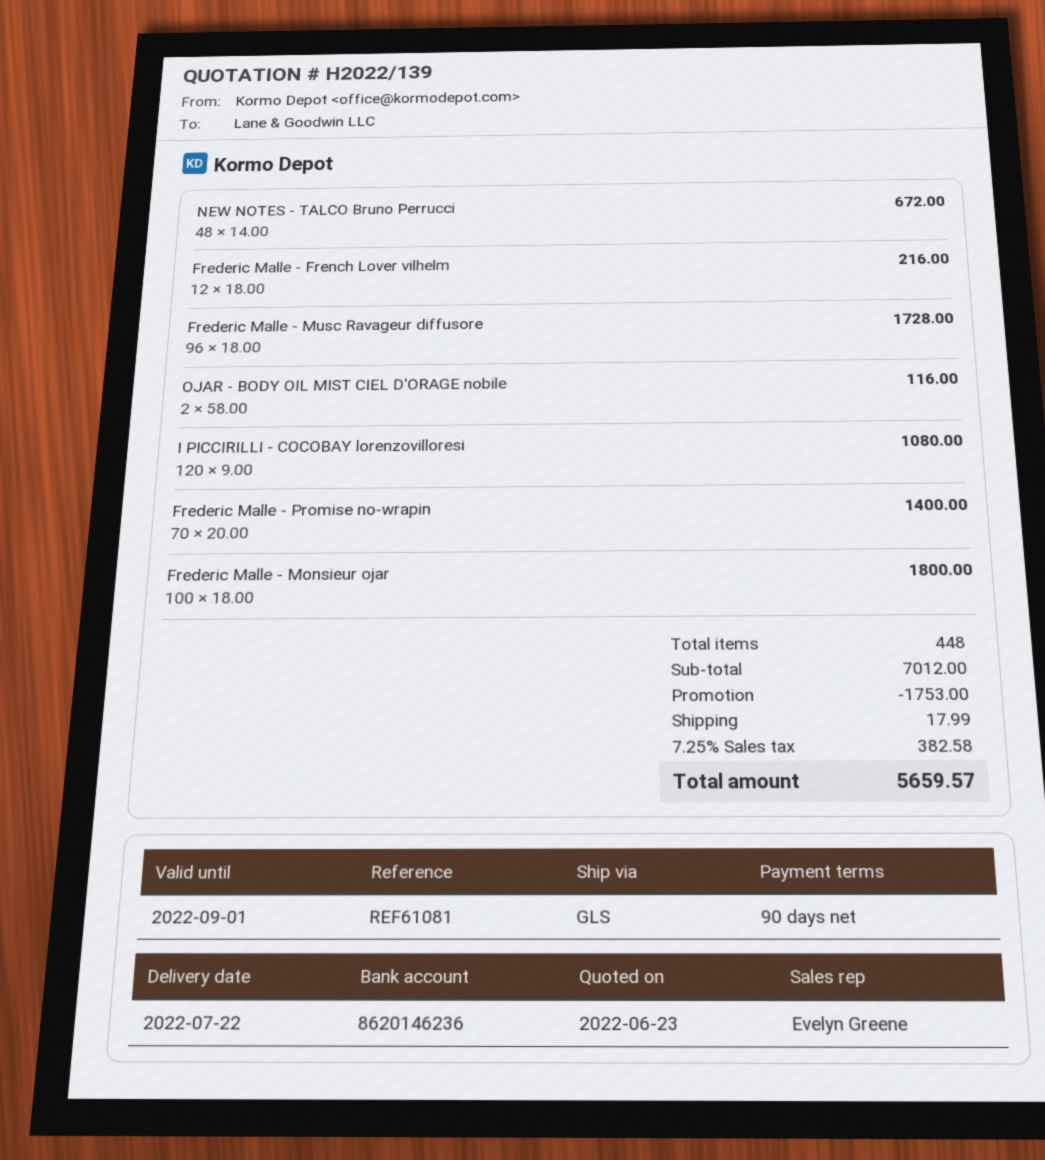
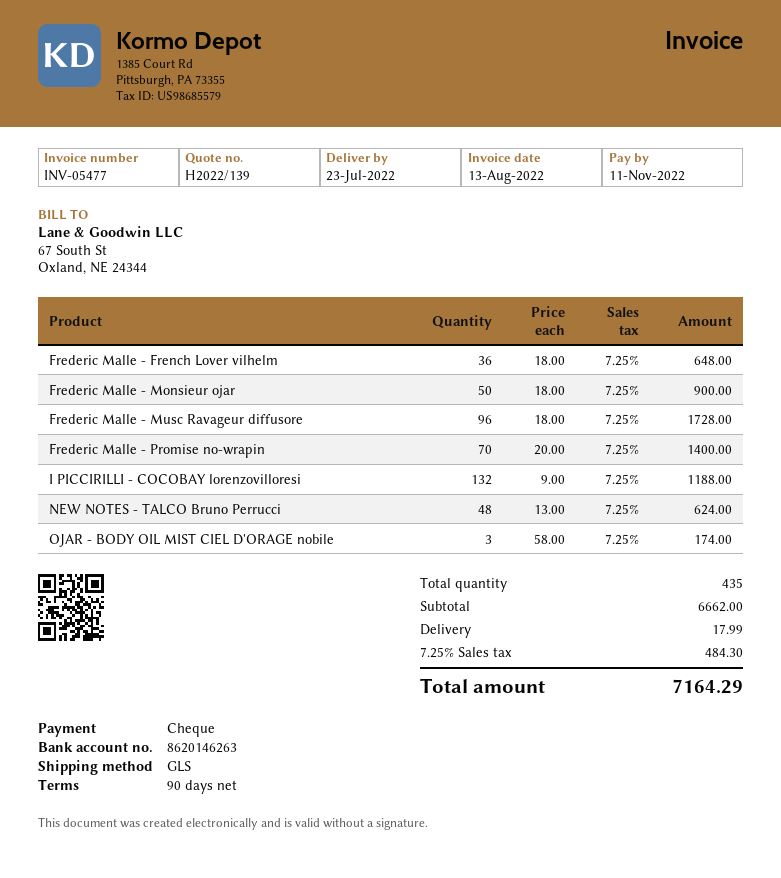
delivery date: 2022-07-22 -> 2022-07-23
bank account: 8620146236 -> 8620146263
NEW NOTES - TALCO Bruno Perrucci: 48 x 14.00 = 672.00 -> 48 x 13.00 = 624.00
Frederic Malle - French Lover vilhelm: 12 x 18.00 = 216.00 -> 36 x 18.00 = 648.00
OJAR - BODY OIL MIST CIEL D'ORAGE nobile: 2 x 58.00 = 116.00 -> 3 x 58.00 = 174.00
I PICCIRILLI - COCOBAY lorenzovilloresi: 120 x 9.00 = 1080.00 -> 132 x 9.00 = 1188.00
Frederic Malle - Monsieur ojar: 100 x 18.00 = 1800.00 -> 50 x 18.00 = 900.00
total quantity: 448 -> 435
subtotal: 7012.00 -> 6662.00
discount: 1753.00 -> none
tax: 7.25% = 382.58 -> 7.25% = 484.30
total: 5659.57 -> 7164.29

